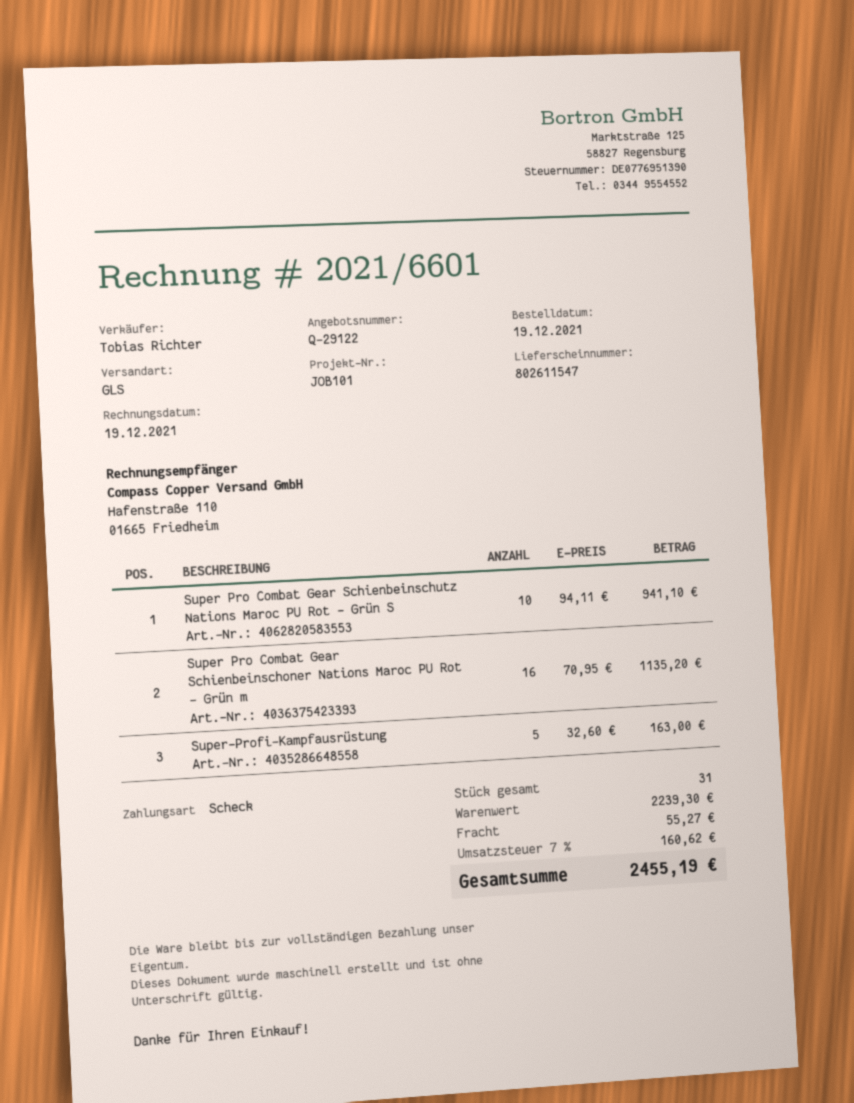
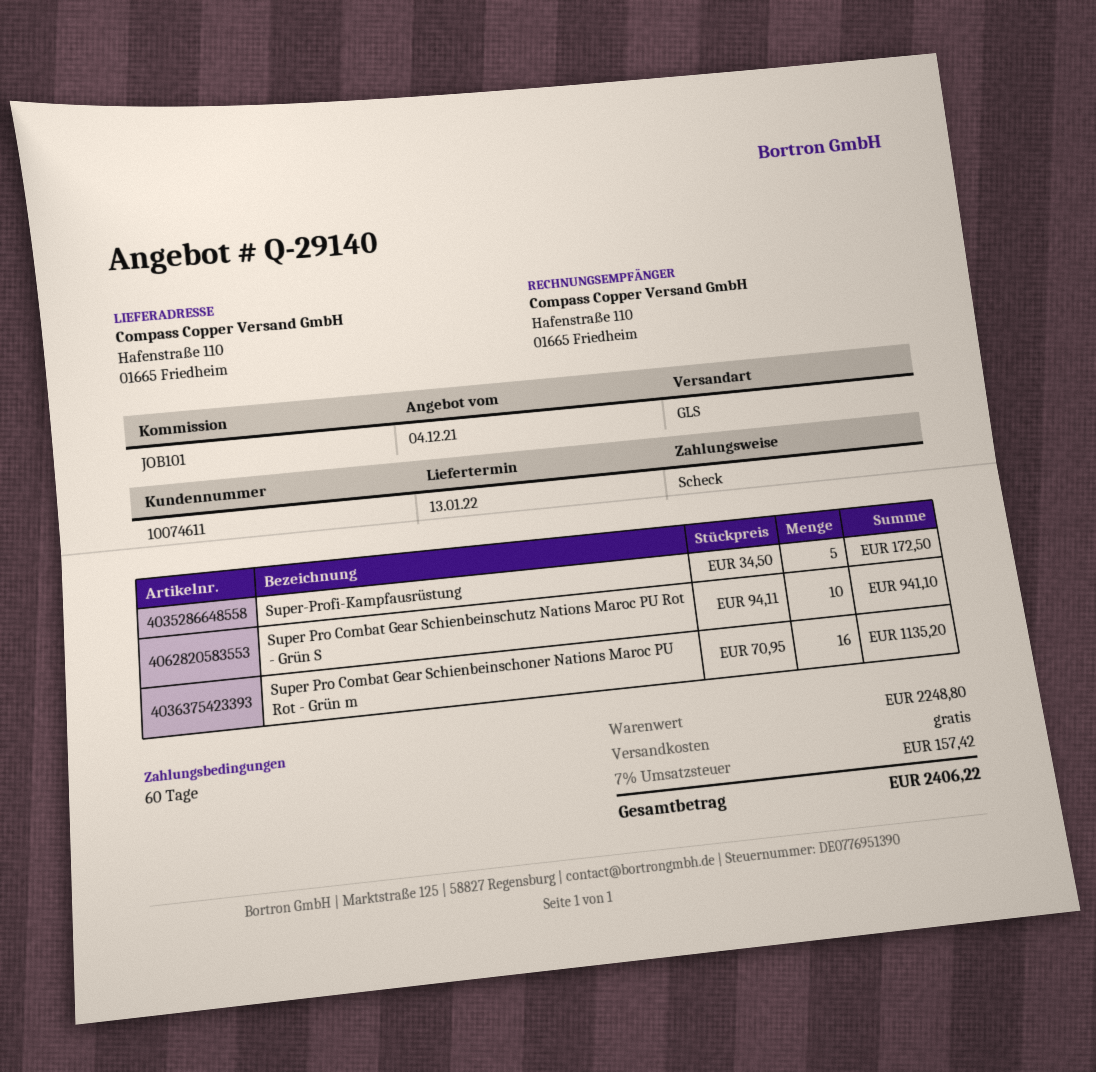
quote number: Q-29122 -> Q-29140
Super-Profi-Kampfausrüstung: 5 x 32.60 = 163.00 -> 5 x 34.50 = 172.50
subtotal: 2239.30 -> 2248.80
shipping: 55.27 -> 0.00
tax: 7% = 160.62 -> 7% = 157.42
total: 2455.19 -> 2406.22

